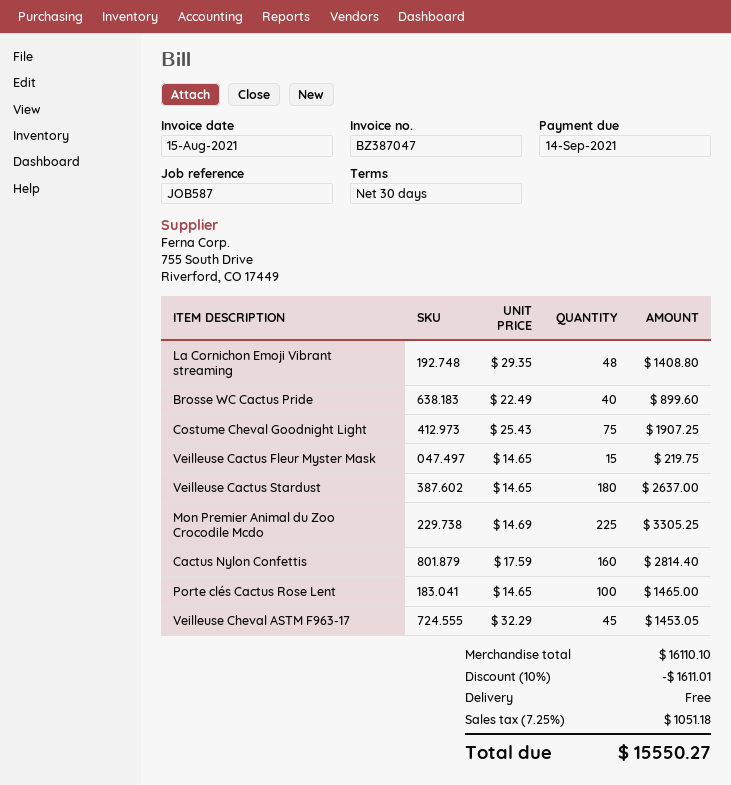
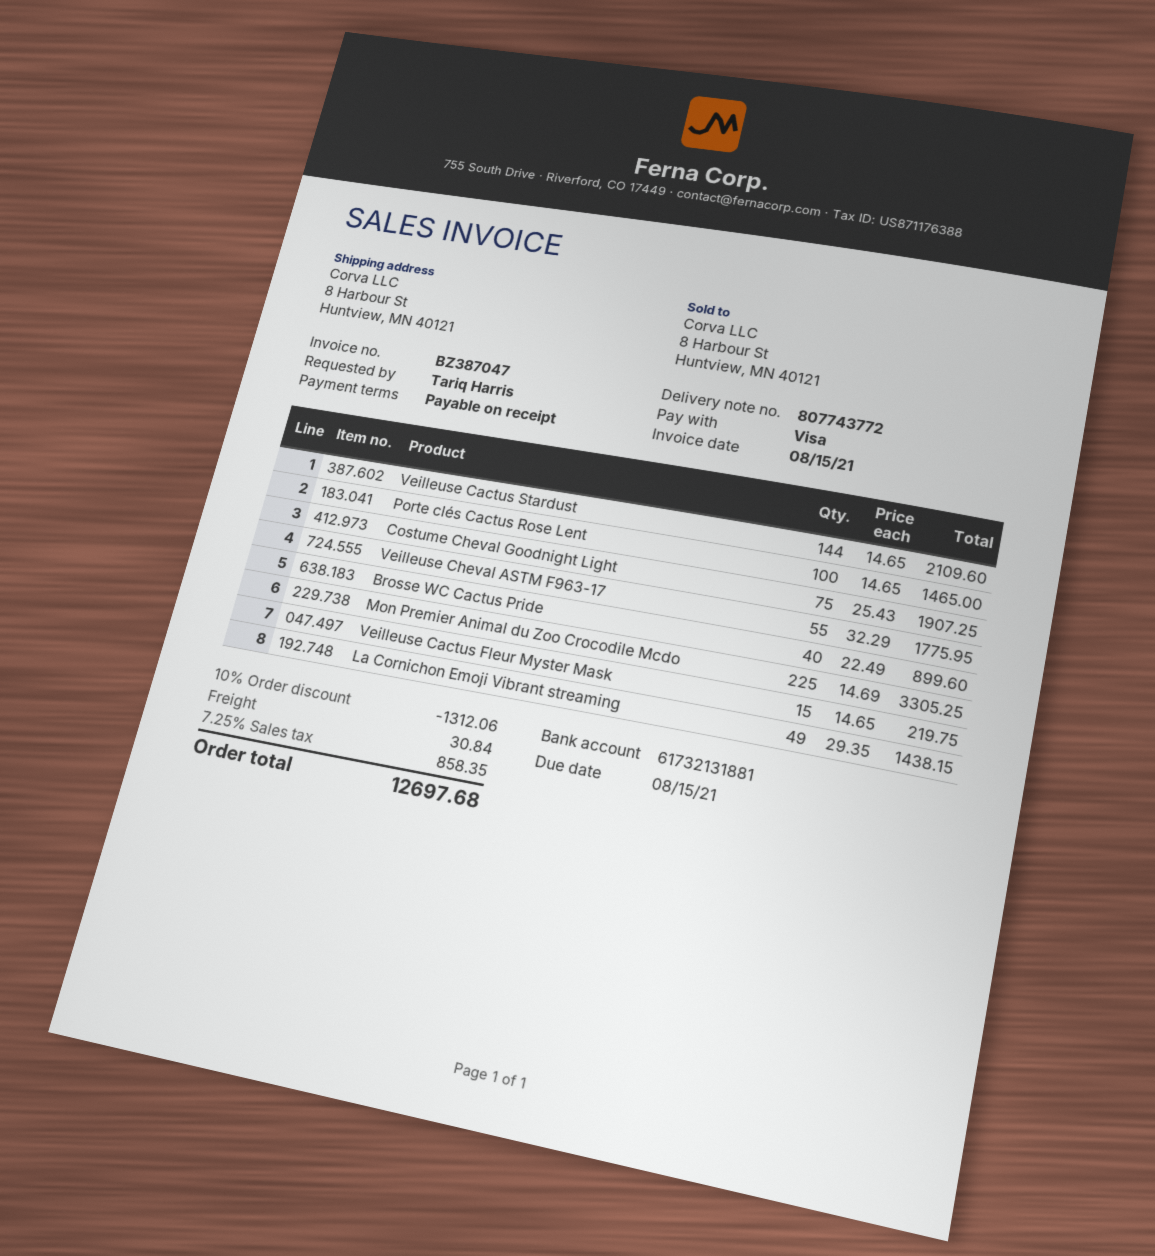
payment terms: 30 days -> on receipt
due date: 2021-09-14 -> 2021-08-15
La Cornichon Emoji Vibrant streaming: 48 x 29.35 = 1408.80 -> 49 x 29.35 = 1438.15
Veilleuse Cactus Stardust: 180 x 14.65 = 2637.00 -> 144 x 14.65 = 2109.60
Cactus Nylon Confettis: 160 x 17.59 = 2814.40 -> none
Veilleuse Cheval ASTM F963-17: 45 x 32.29 = 1453.05 -> 55 x 32.29 = 1775.95
discount: 10% = 1611.01 -> 10% = 1312.06
shipping: 0.00 -> 30.84
tax: 7.25% = 1051.18 -> 7.25% = 858.35
total: 15550.27 -> 12697.68

